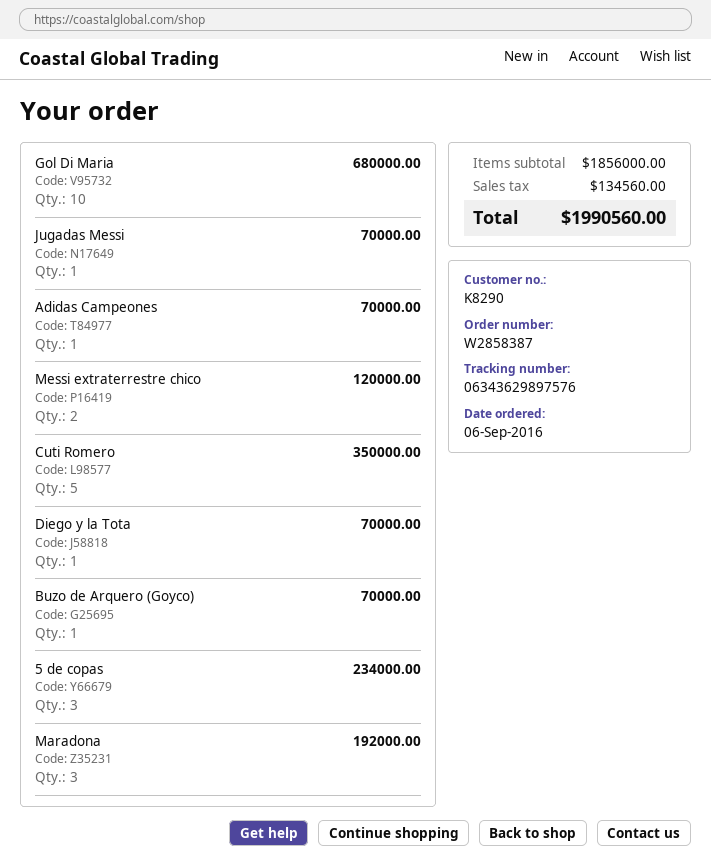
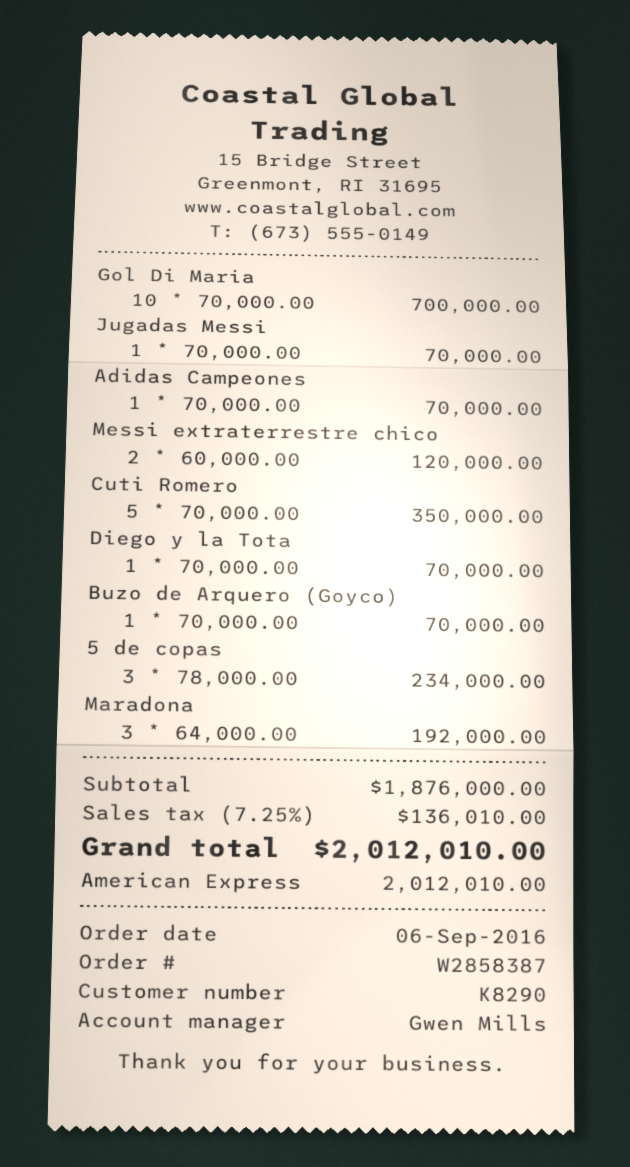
Gol Di Maria: 10 for 680000.00 -> 10 for 700000.00
subtotal: 1856000.00 -> 1876000.00
tax: 134560.00 -> 136010.00
total: 1990560.00 -> 2012010.00

